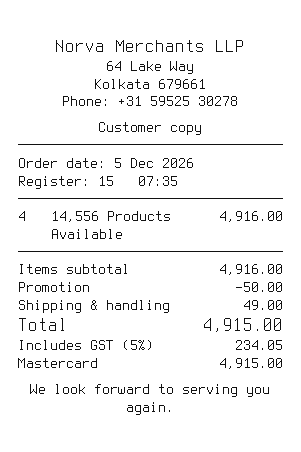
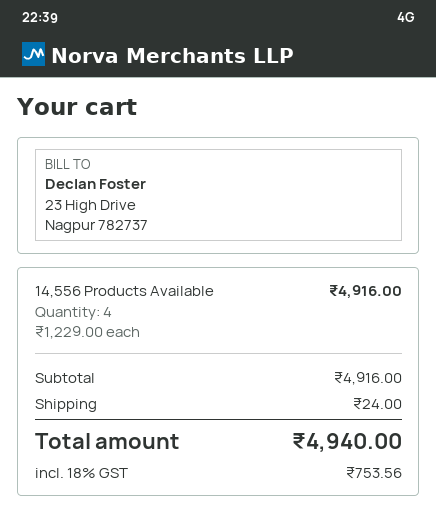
discount: 50.00 -> none
shipping: 49.00 -> 24.00
tax: 5% = 234.05 -> 18% = 753.56
total: 4915.00 -> 4940.00

